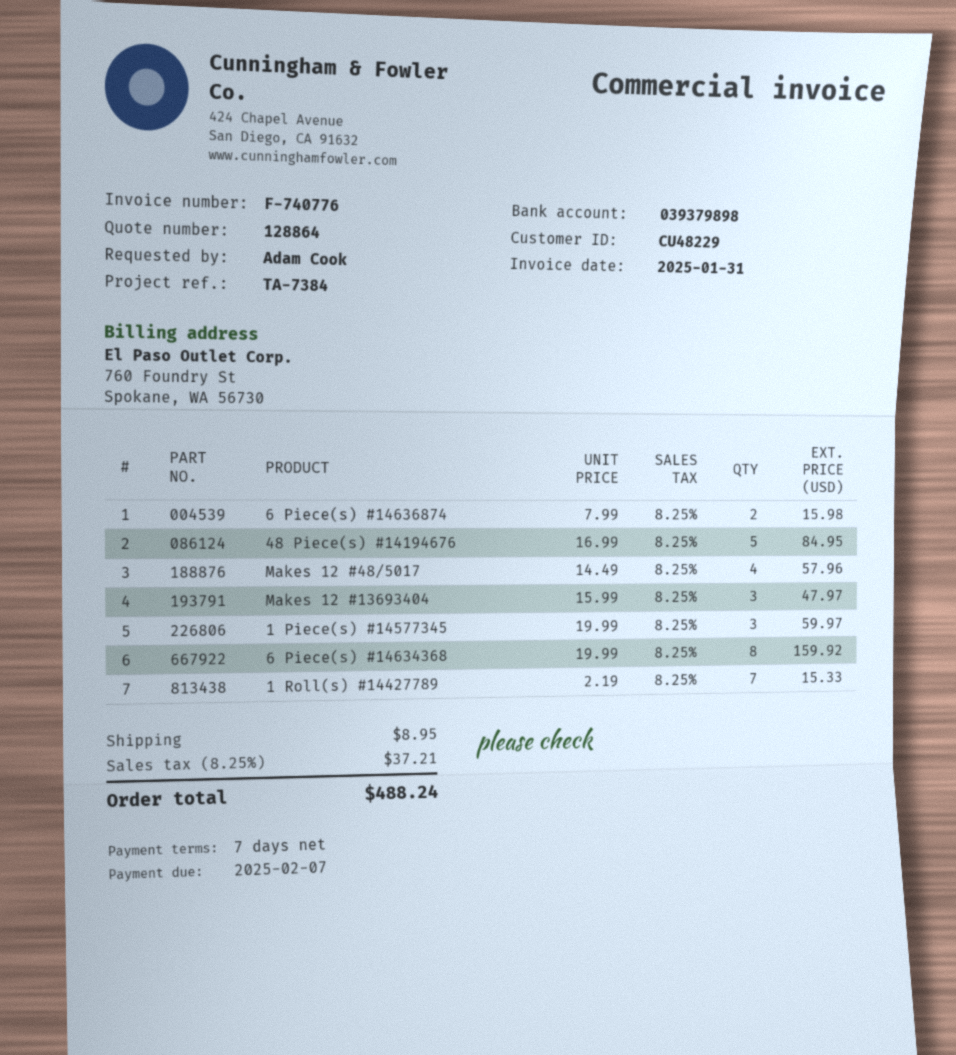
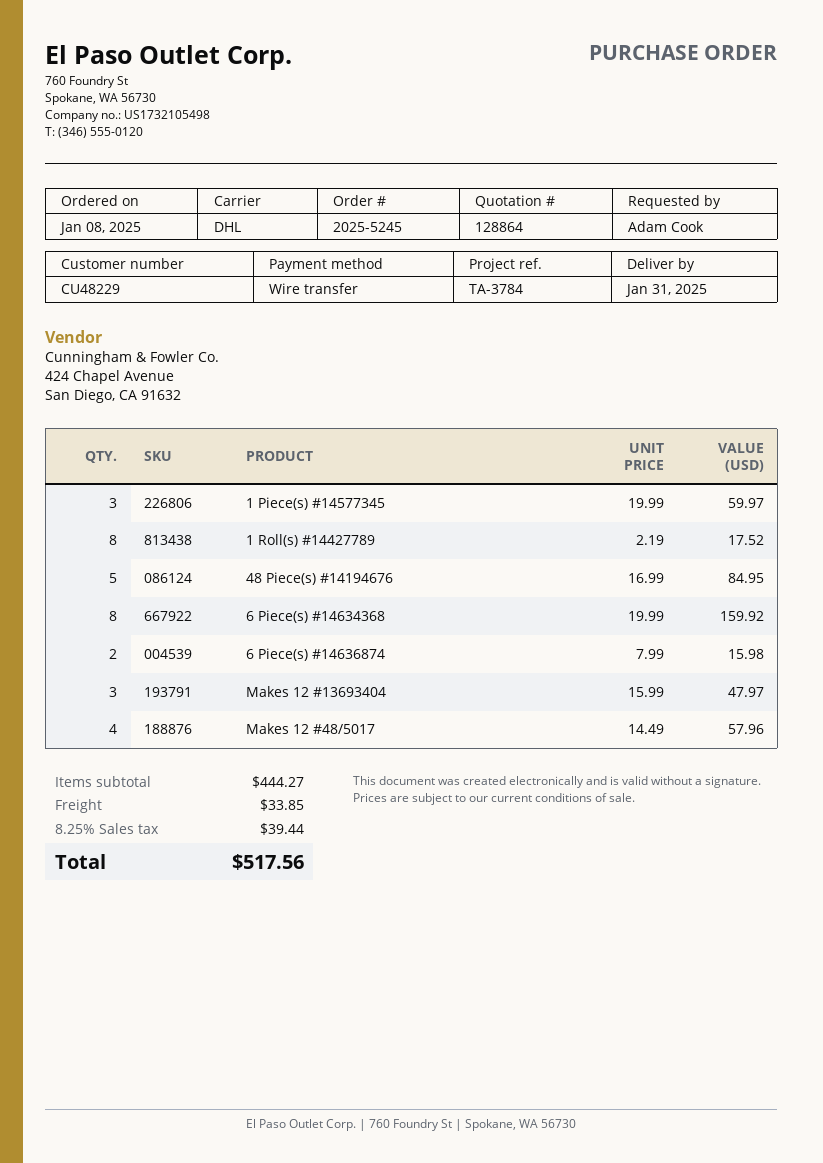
reference: TA-7384 -> TA-3784
1 Roll(s) #14427789: 7 x 2.19 = 15.33 -> 8 x 2.19 = 17.52
shipping: 8.95 -> 33.85
tax: 8.25% = 37.21 -> 8.25% = 39.44
total: 488.24 -> 517.56

